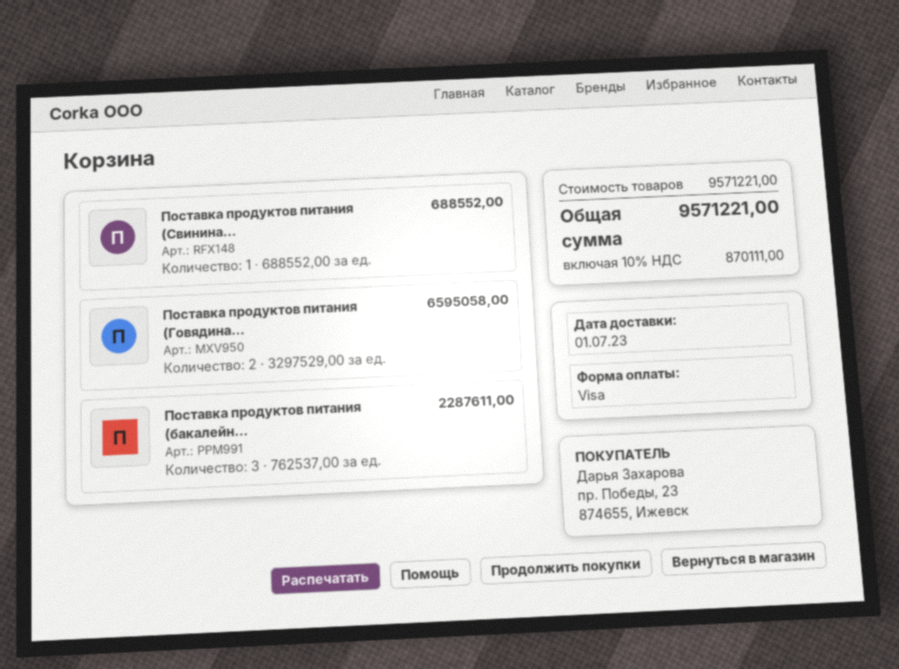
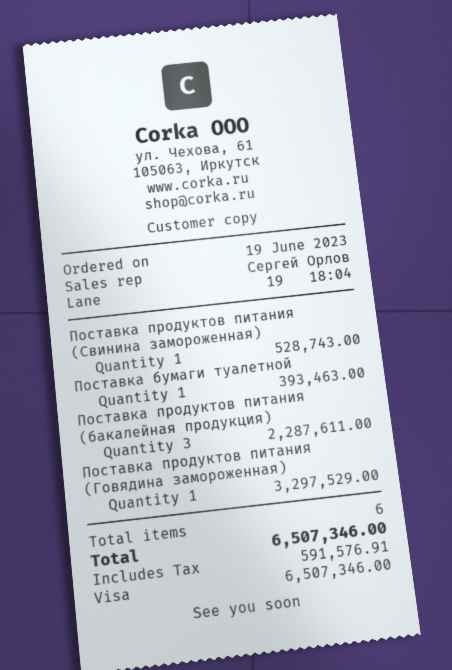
Поставка продуктов питания (Свинина...: 1 for 688552.00 -> 1 for 528743.00
Поставка продуктов питания (Говядина...: 2 for 6595058.00 -> 1 for 3297529.00
Поставка бумаги туалетной: none -> 1 for 393463.00
tax: 870111.00 -> 591576.91
total: 9571221.00 -> 6507346.00

